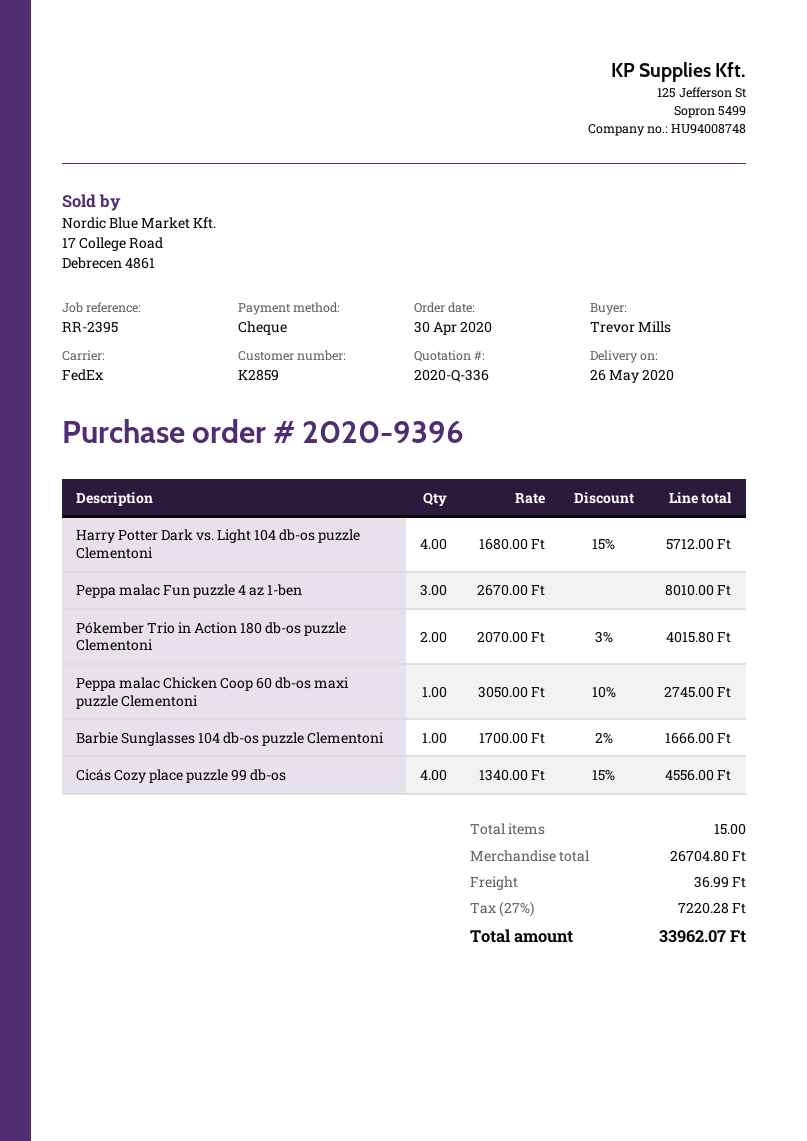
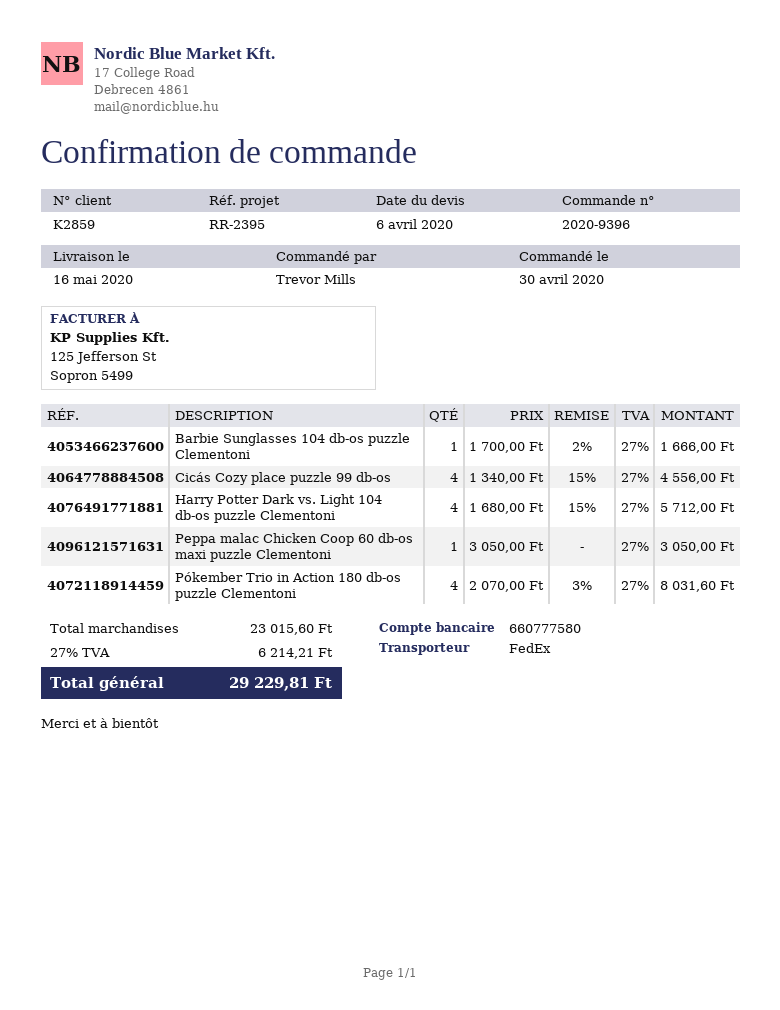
delivery date: 2020-05-26 -> 2020-05-16
Peppa malac Fun puzzle 4 az 1-ben: 3 x 2670.00 = 8010.00 -> none
Pókember Trio in Action 180 db-os puzzle Clementoni: 2 x 2070.00 - 3% = 4015.80 -> 4 x 2070.00 - 3% = 8031.60
Peppa malac Chicken Coop 60 db-os maxi puzzle Clementoni: 1 x 3050.00 - 10% = 2745.00 -> 1 x 3050.00 = 3050.00
subtotal: 26704.80 -> 23015.60
shipping: 36.99 -> none
tax: 27% = 7220.28 -> 27% = 6214.21
total: 33962.07 -> 29229.81

